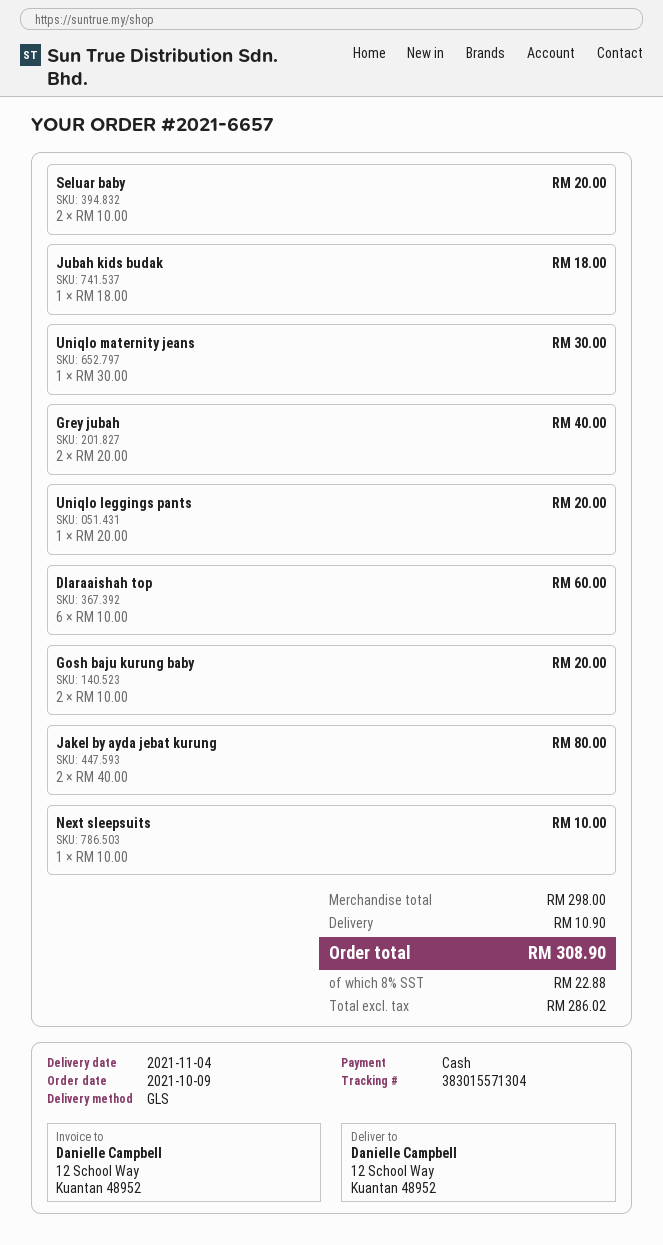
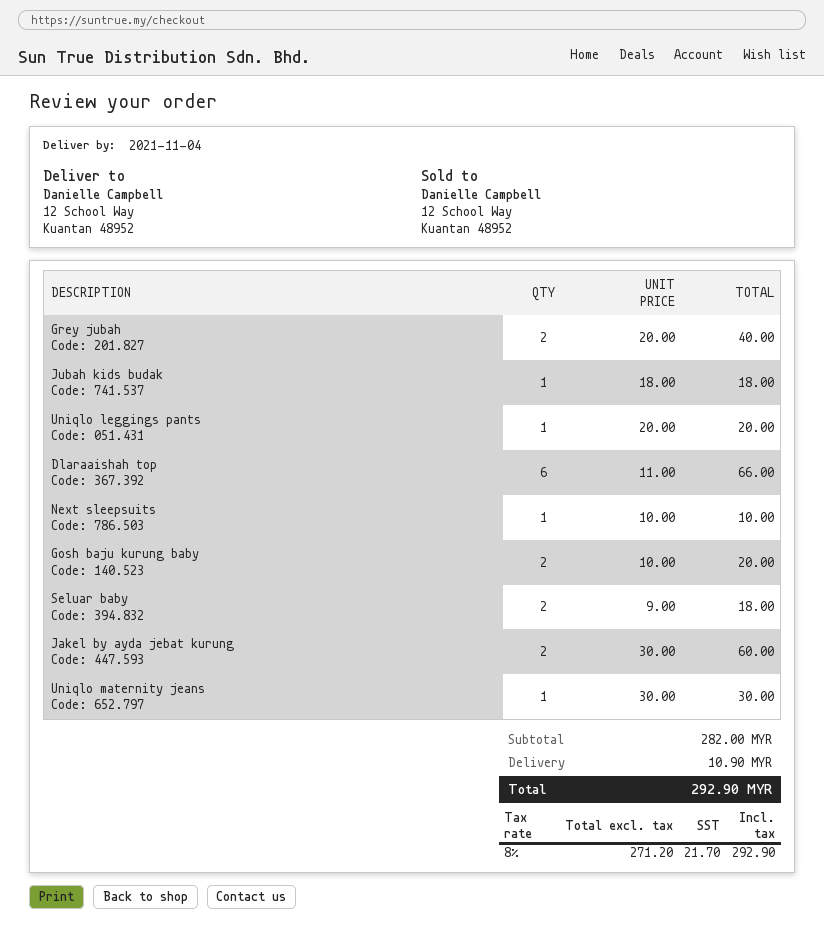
Seluar baby: 2 x 10.00 = 20.00 -> 2 x 9.00 = 18.00
Dlaraaishah top: 6 x 10.00 = 60.00 -> 6 x 11.00 = 66.00
Jakel by ayda jebat kurung: 2 x 40.00 = 80.00 -> 2 x 30.00 = 60.00
subtotal: 298.00 -> 282.00
net: 286.02 -> 271.20
tax: 8% = 22.88 -> 8% = 21.70
total: 308.90 -> 292.90

